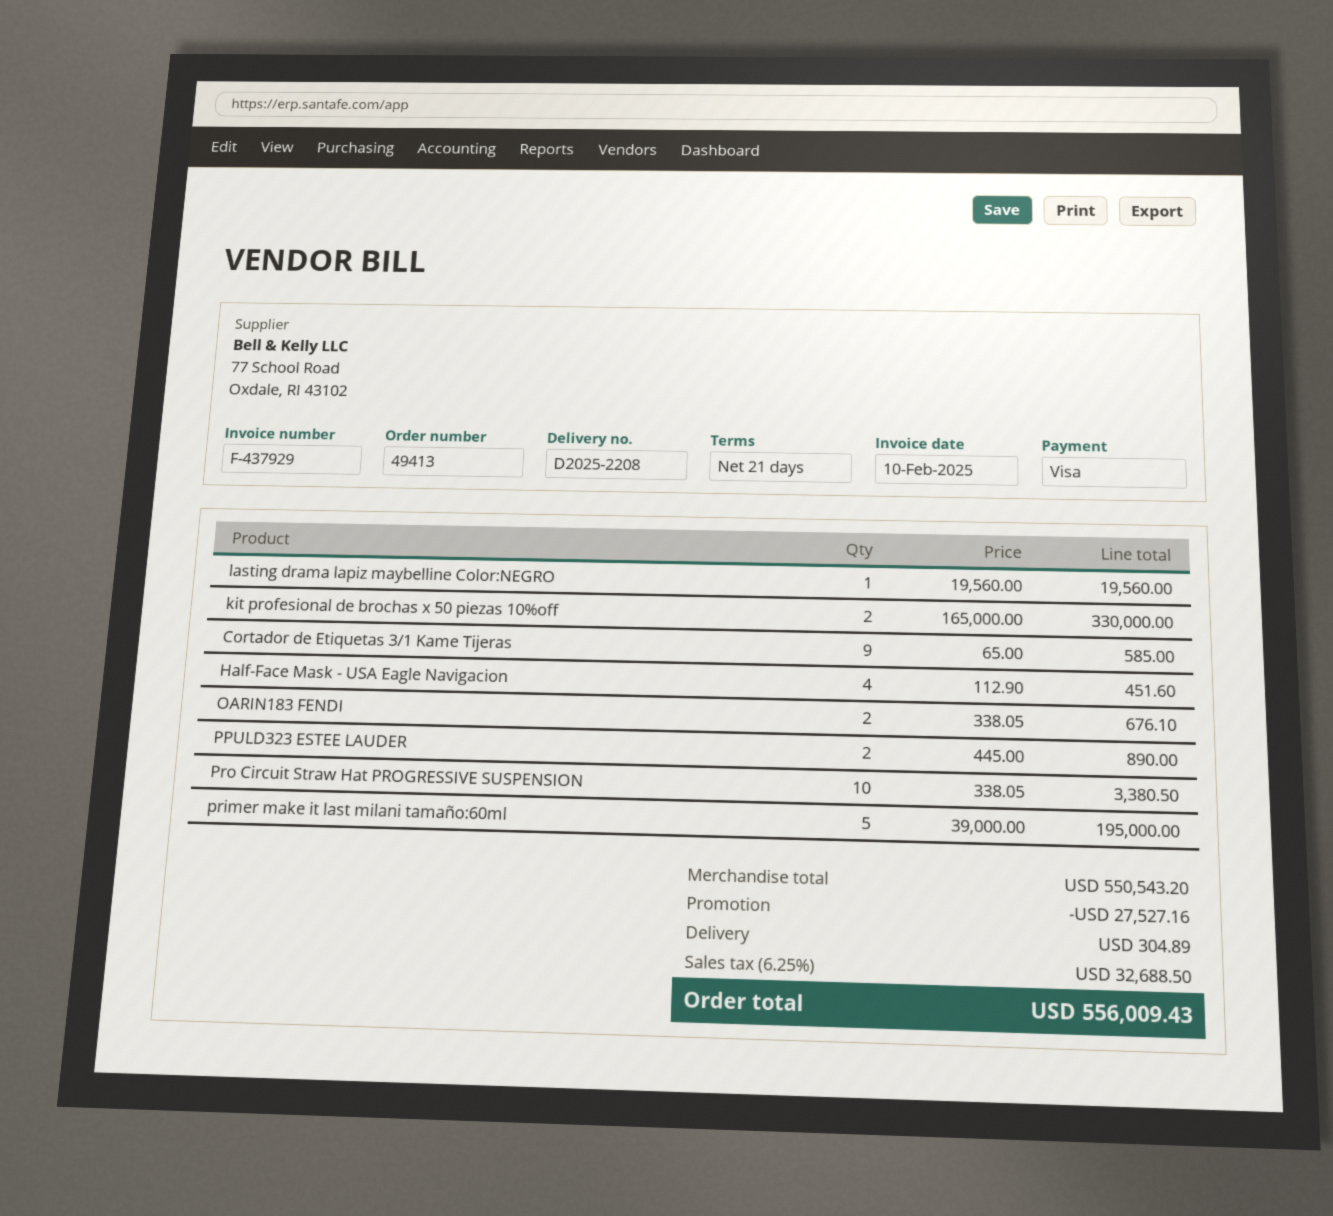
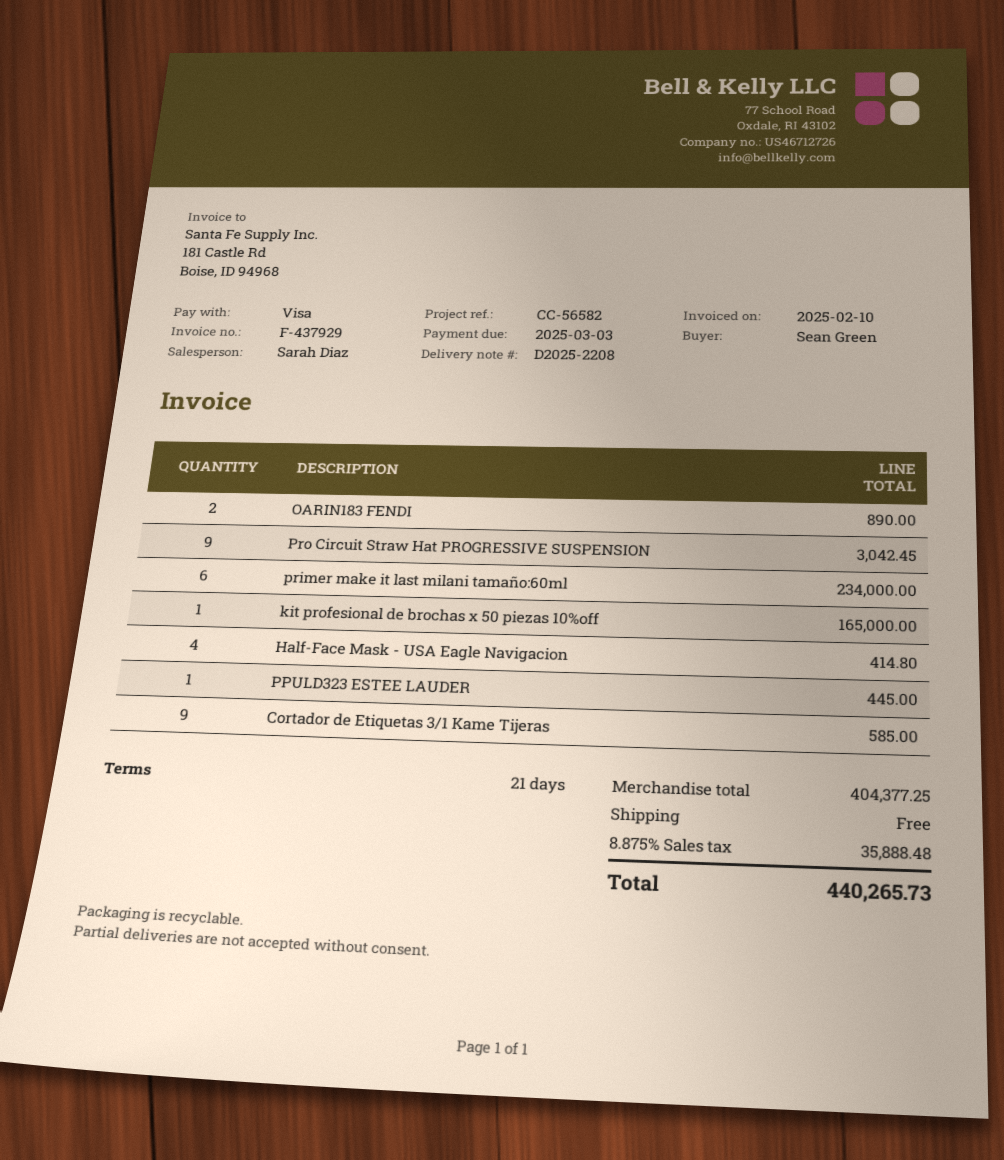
lasting drama lapiz maybelline Color:NEGRO: 1 for 19560.00 -> none
kit profesional de brochas x 50 piezas 10%off: 2 for 330000.00 -> 1 for 165000.00
Half-Face Mask - USA Eagle Navigacion: 4 for 451.60 -> 4 for 414.80
OARIN183 FENDI: 2 for 676.10 -> 2 for 890.00
PPULD323 ESTEE LAUDER: 2 for 890.00 -> 1 for 445.00
Pro Circuit Straw Hat PROGRESSIVE SUSPENSION: 10 for 3380.50 -> 9 for 3042.45
primer make it last milani tamaño:60ml: 5 for 195000.00 -> 6 for 234000.00
subtotal: 550543.20 -> 404377.25
discount: 27527.16 -> none
shipping: 304.89 -> 0.00
tax: 6.25% = 32688.50 -> 8.875% = 35888.48
total: 556009.43 -> 440265.73

